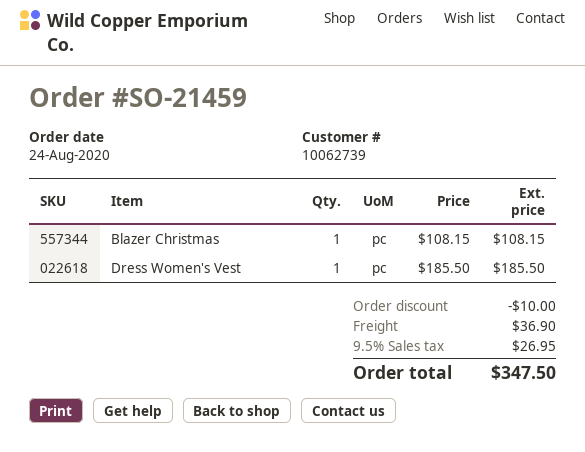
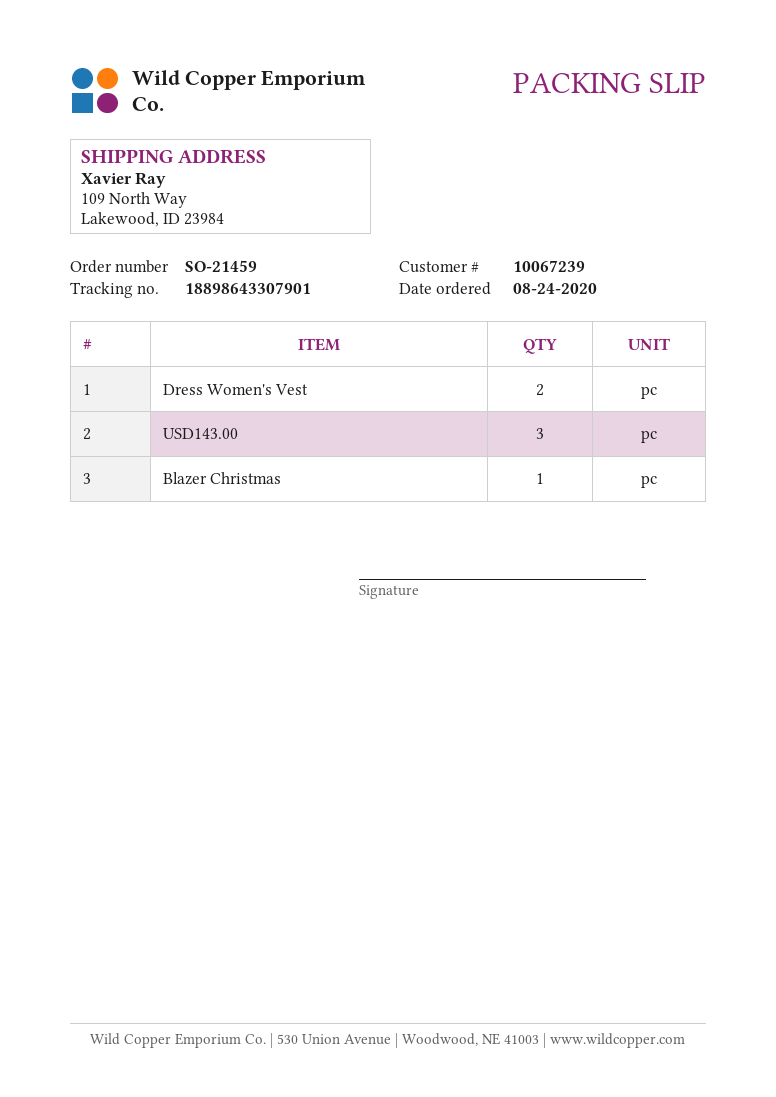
customer number: 10062739 -> 10067239
Dress Women's Vest: 1 -> 2
USD143.00: none -> 3

